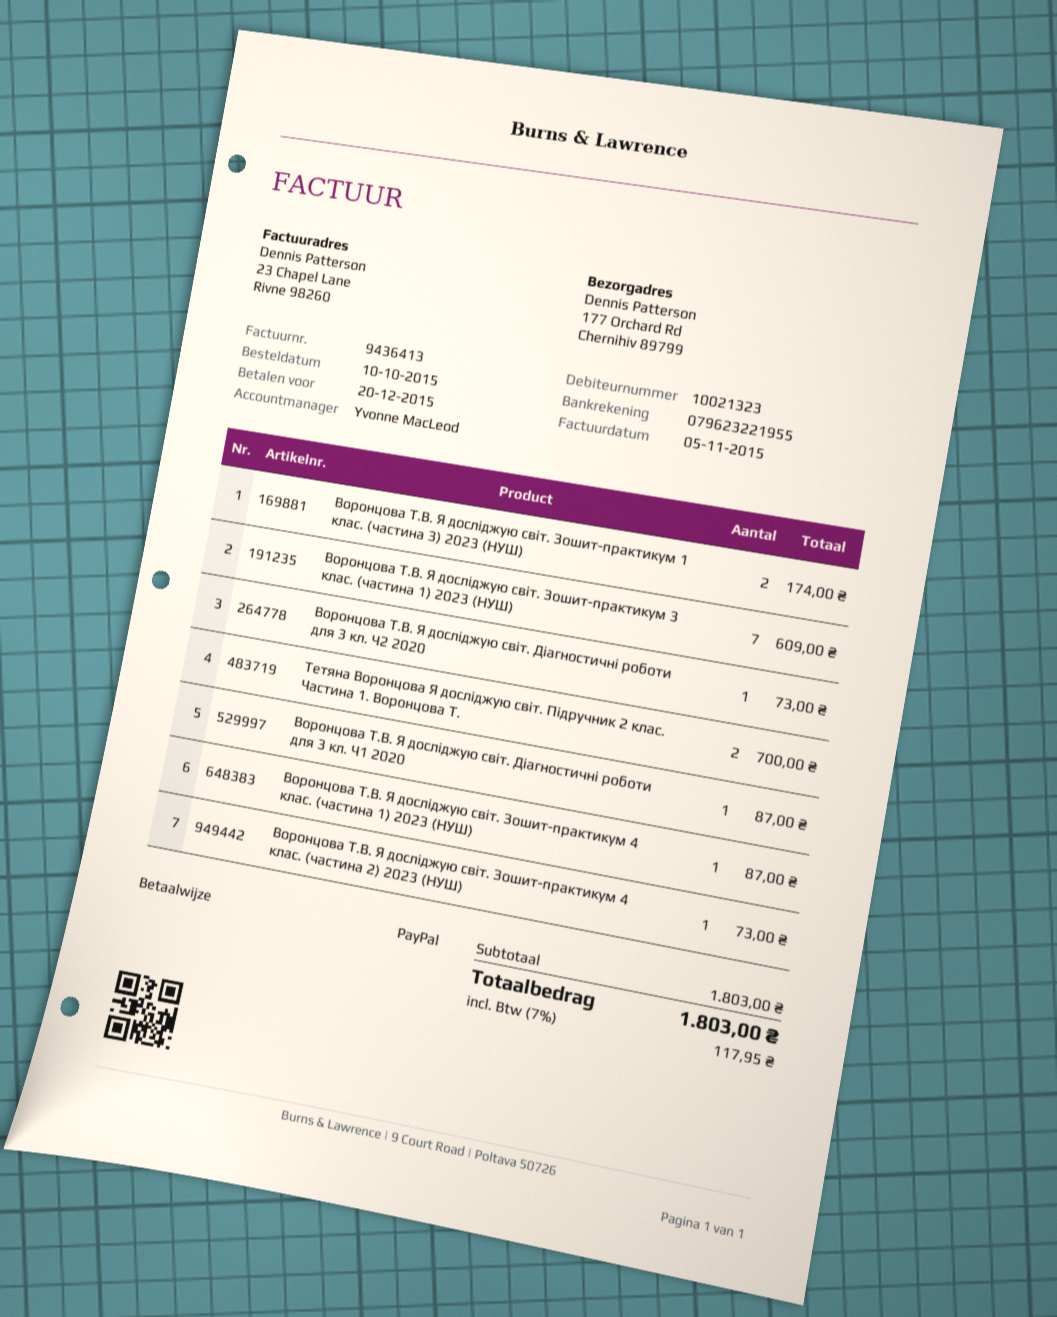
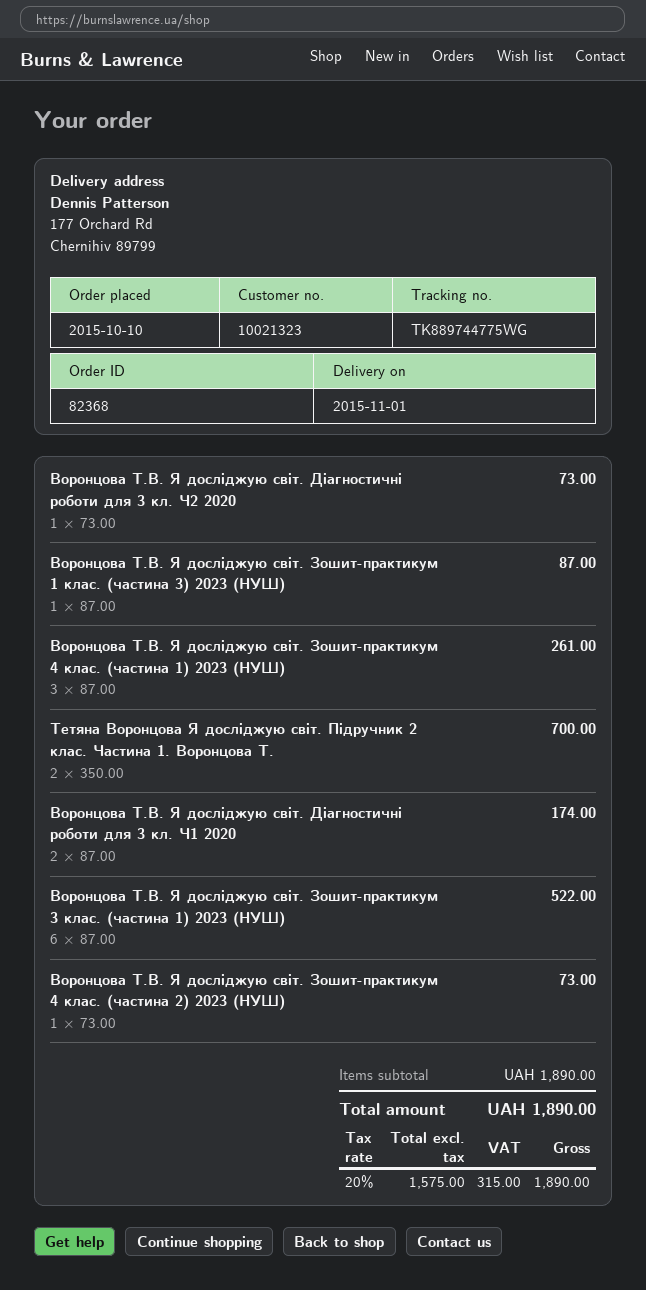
Воронцова Т.В. Я досліджую світ. Зошит-практикум 1 клас. (частина 3) 2023 (НУШ): 2 for 174.00 -> 1 for 87.00
Воронцова Т.В. Я досліджую світ. Зошит-практикум 3 клас. (частина 1) 2023 (НУШ): 7 for 609.00 -> 6 for 522.00
Воронцова Т.В. Я досліджую світ. Діагностичні роботи для 3 кл. Ч1 2020: 1 for 87.00 -> 2 for 174.00
Воронцова Т.В. Я досліджую світ. Зошит-практикум 4 клас. (частина 1) 2023 (НУШ): 1 for 87.00 -> 3 for 261.00
subtotal: 1803.00 -> 1890.00
tax: 7% = 117.95 -> 20% = 315.00
total: 1803.00 -> 1890.00

